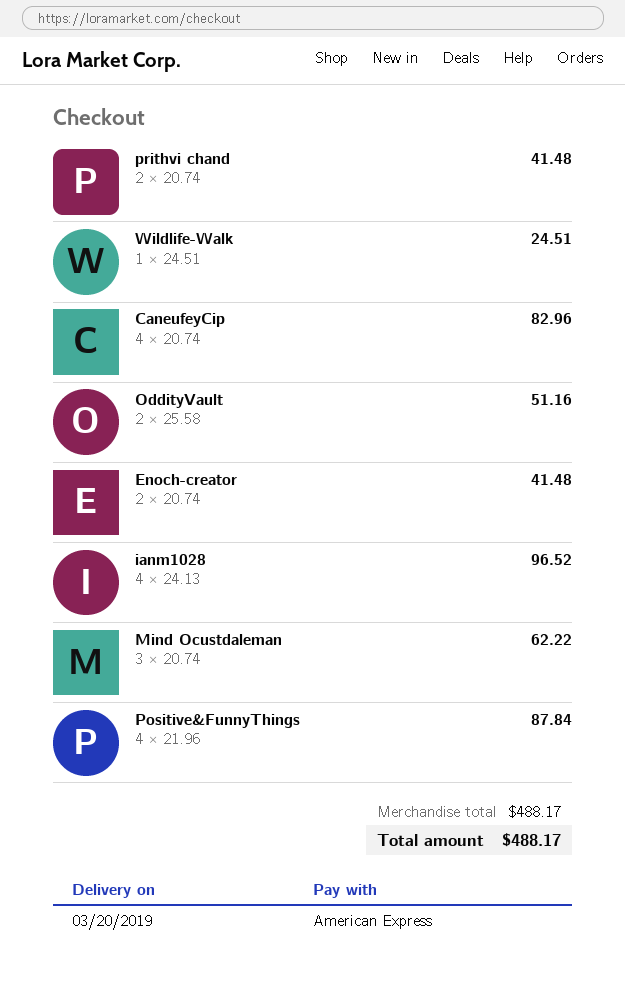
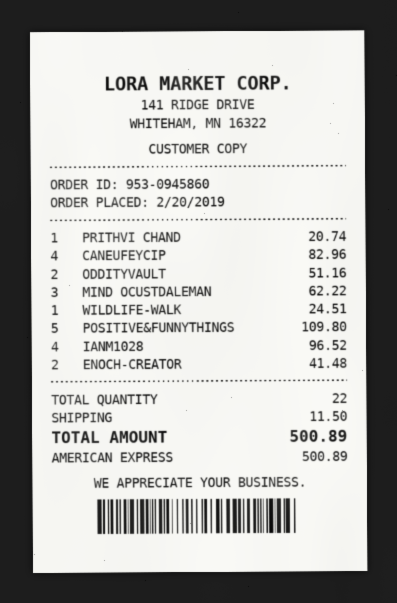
prithvi chand: 2 for 41.48 -> 1 for 20.74
Positive&FunnyThings: 4 for 87.84 -> 5 for 109.80
shipping: none -> 11.50
total: 488.17 -> 500.89

